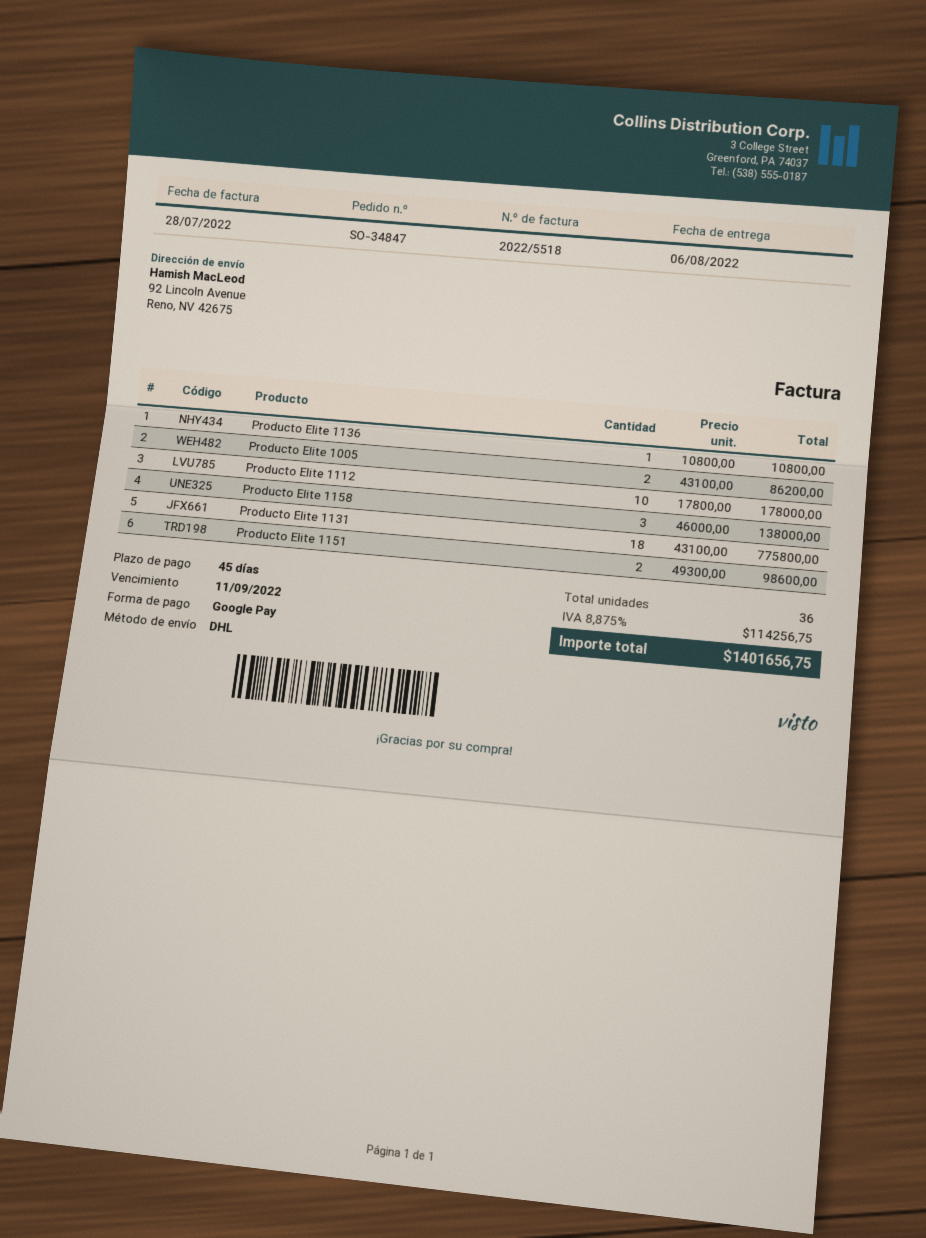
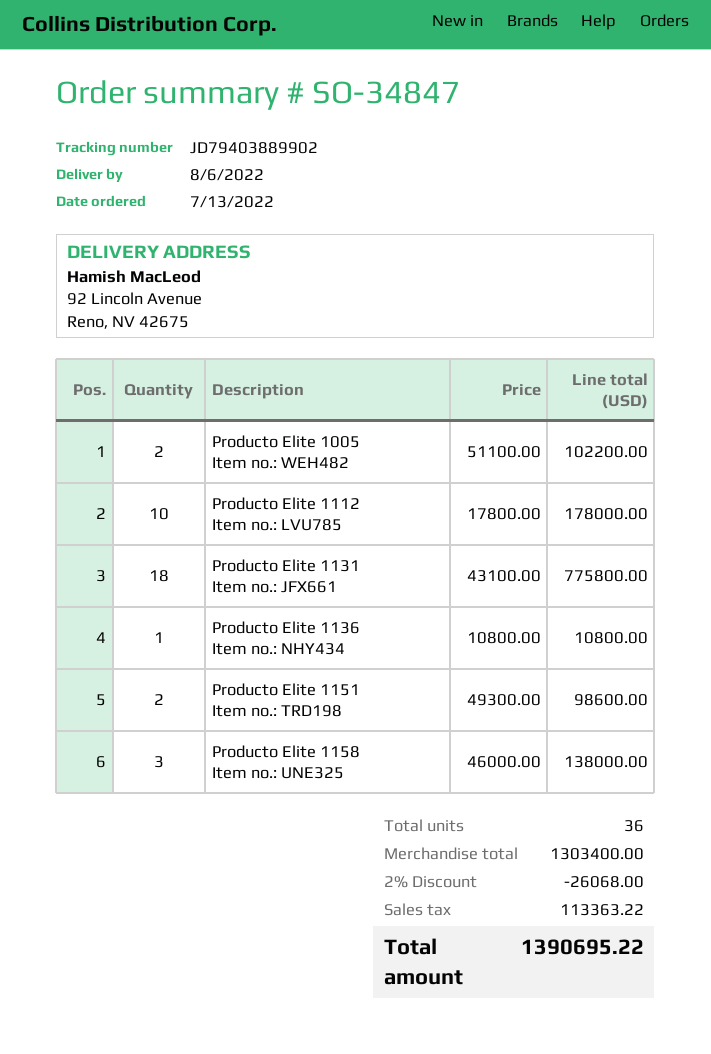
Producto Elite 1005: 2 x 43100.00 = 86200.00 -> 2 x 51100.00 = 102200.00
discount: none -> 2% = 26068.00
tax: 114256.75 -> 113363.22
total: 1401656.75 -> 1390695.22

